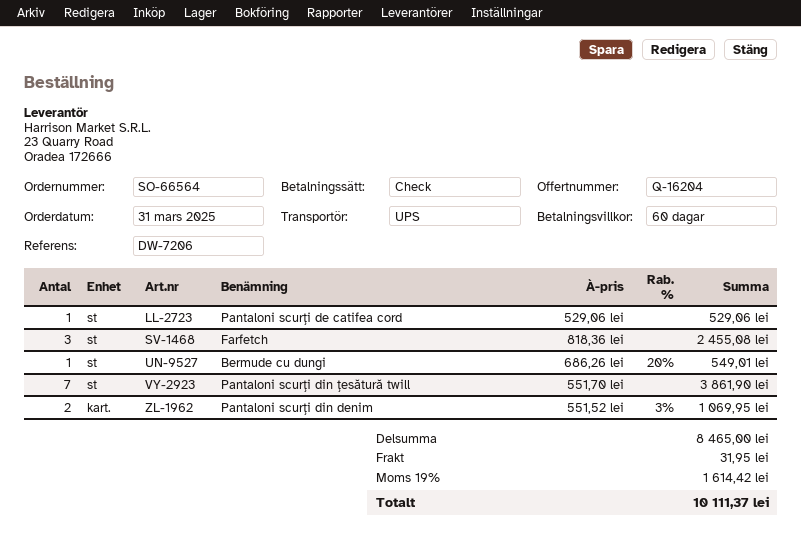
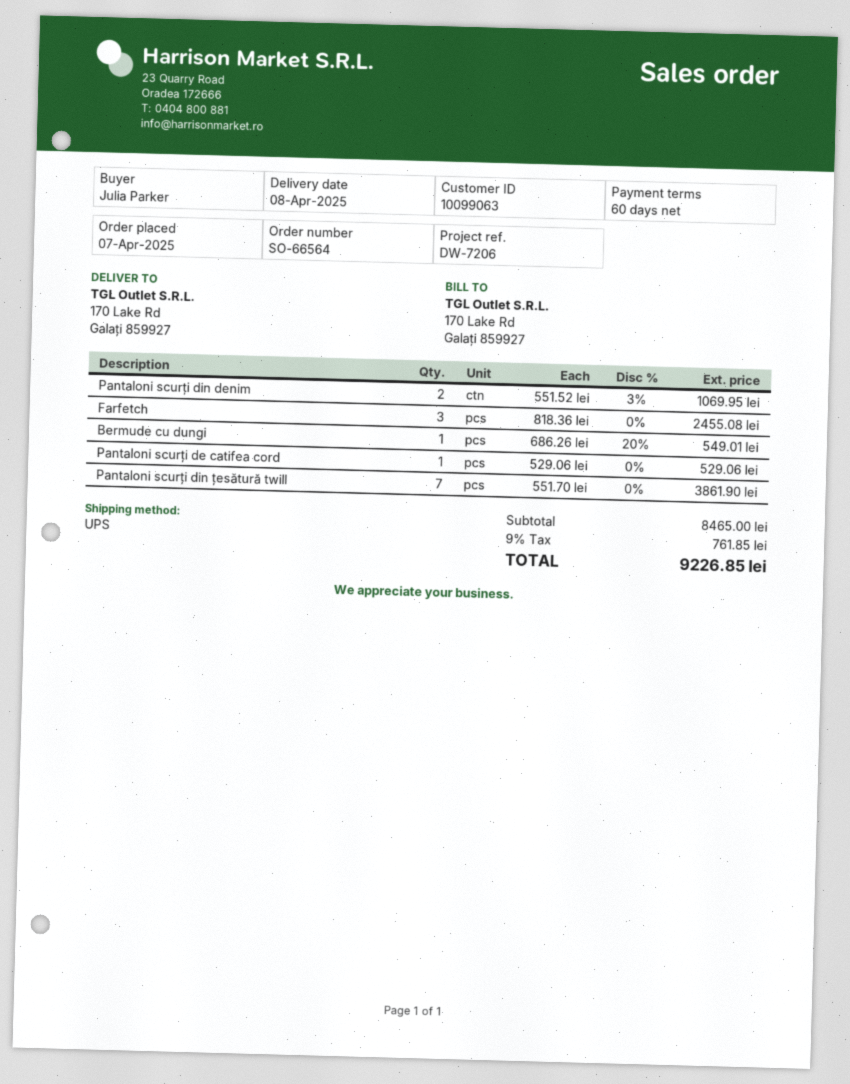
order date: 2025-03-31 -> 2025-04-07
shipping: 31.95 -> none
tax: 19% = 1614.42 -> 9% = 761.85
total: 10111.37 -> 9226.85

